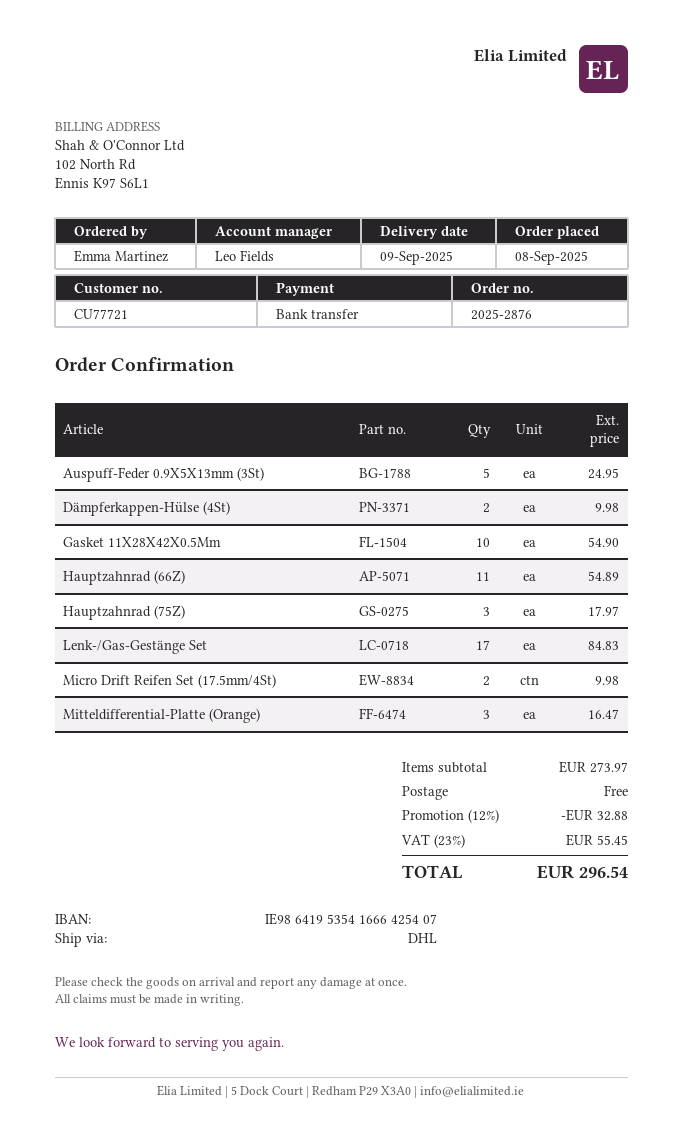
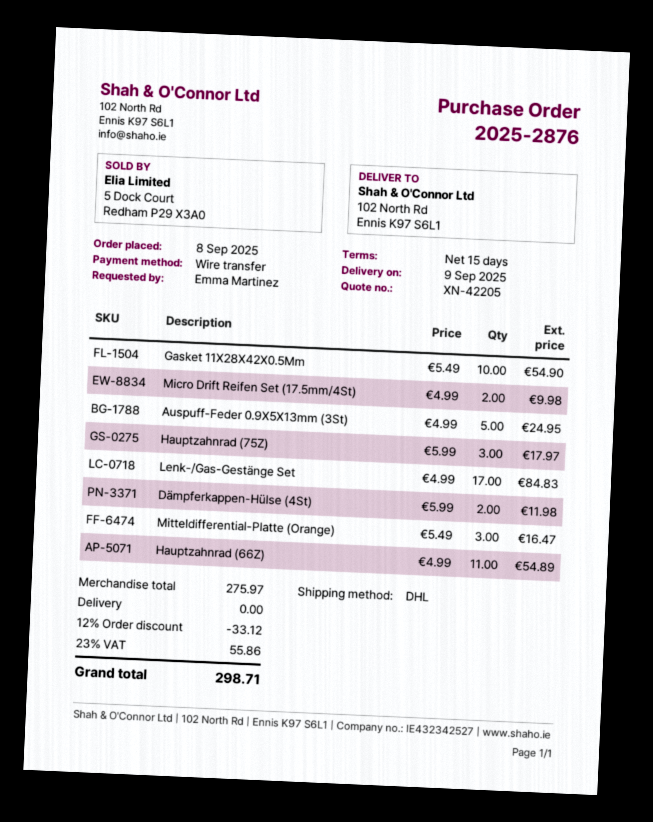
Dämpferkappen-Hülse (4St): 2 for 9.98 -> 2 for 11.98
subtotal: 273.97 -> 275.97
discount: 12% = 32.88 -> 12% = 33.12
tax: 23% = 55.45 -> 23% = 55.86
total: 296.54 -> 298.71

